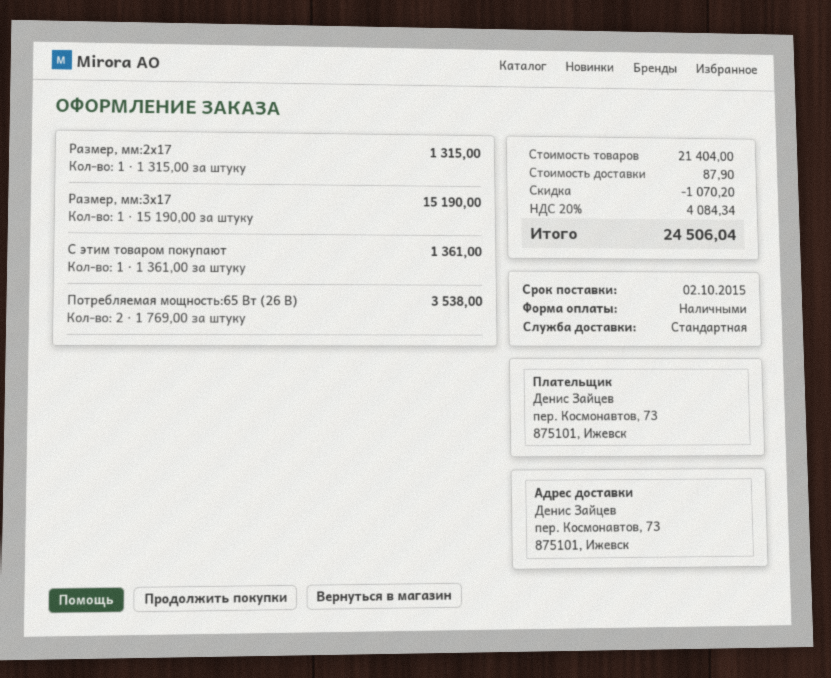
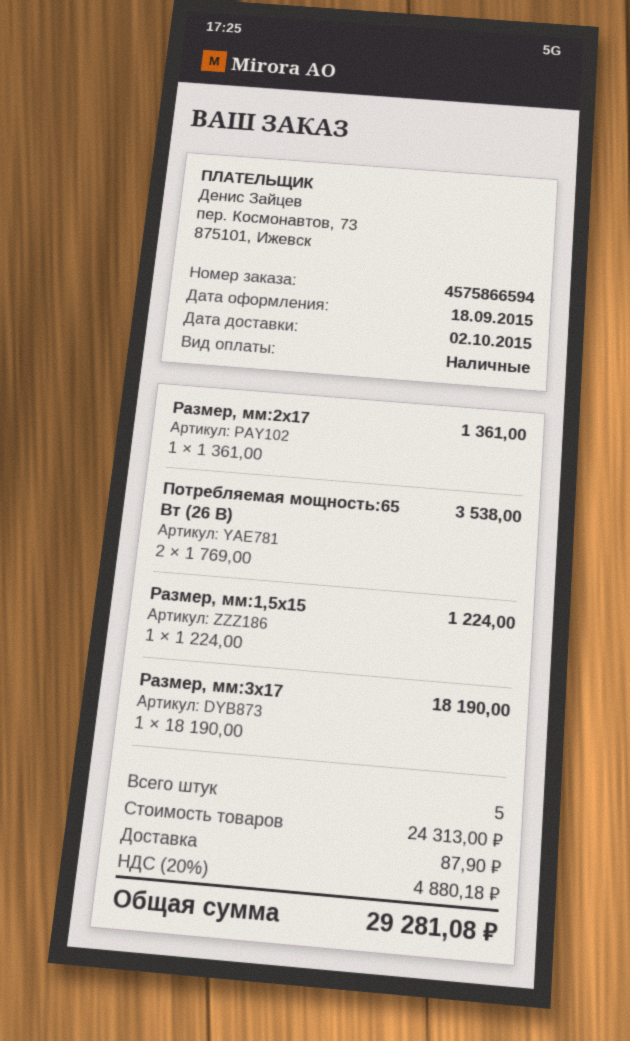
Размер, мм:2х17: 1 x 1315.00 = 1315.00 -> 1 x 1361.00 = 1361.00
Размер, мм:3х17: 1 x 15190.00 = 15190.00 -> 1 x 18190.00 = 18190.00
С этим товаром покупают: 1 x 1361.00 = 1361.00 -> none
Размер, мм:1,5х15: none -> 1 x 1224.00 = 1224.00
subtotal: 21404.00 -> 24313.00
discount: 1070.20 -> none
tax: 20% = 4084.34 -> 20% = 4880.18
total: 24506.04 -> 29281.08

